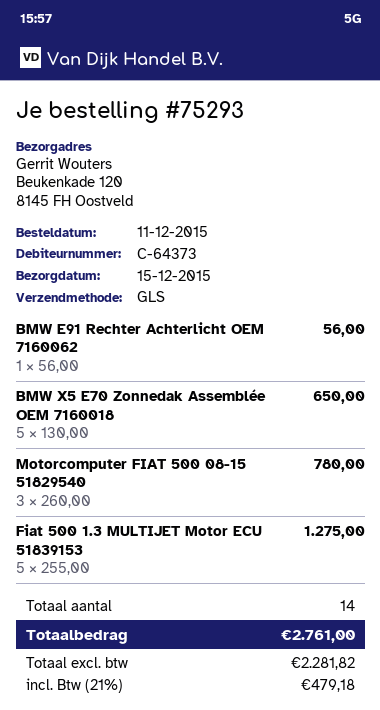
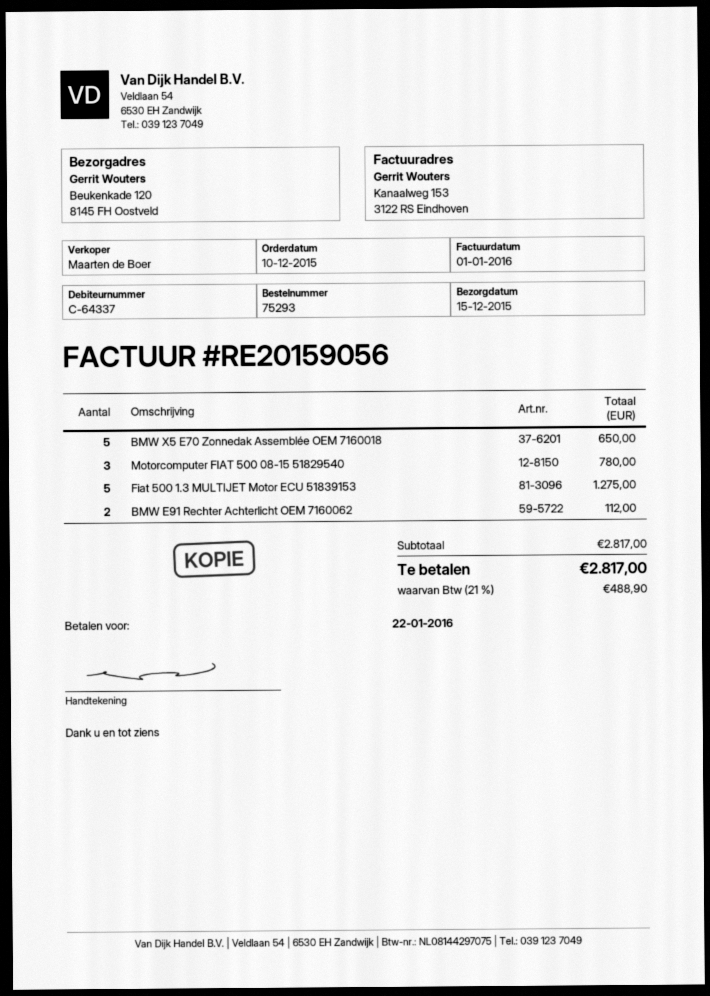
order date: 2015-12-11 -> 2015-12-10
customer number: C-64373 -> C-64337
BMW E91 Rechter Achterlicht OEM 7160062: 1 for 56.00 -> 2 for 112.00
tax: 21% = 479.18 -> 21% = 488.90
total: 2761.00 -> 2817.00

